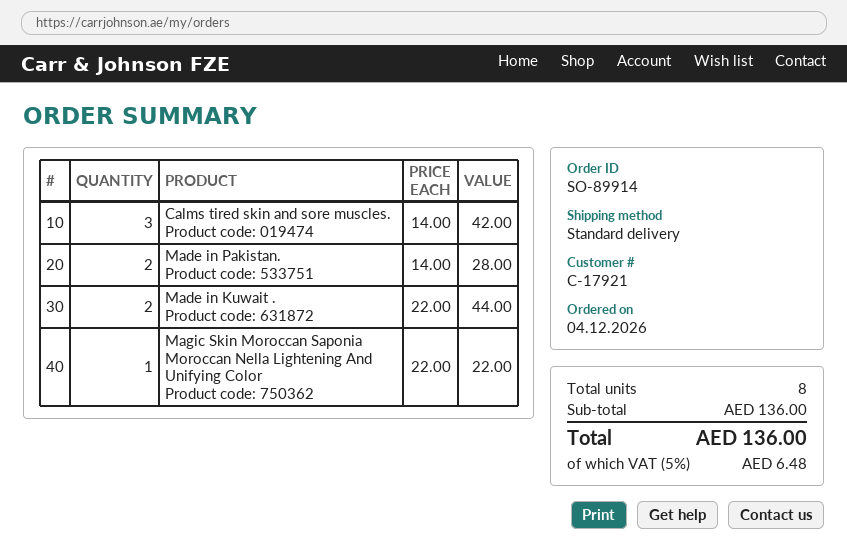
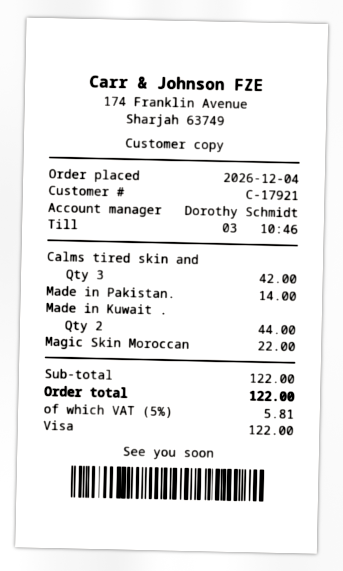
Made in Pakistan.: 2 for 28.00 -> 1 for 14.00
subtotal: 136.00 -> 122.00
tax: 5% = 6.48 -> 5% = 5.81
total: 136.00 -> 122.00

